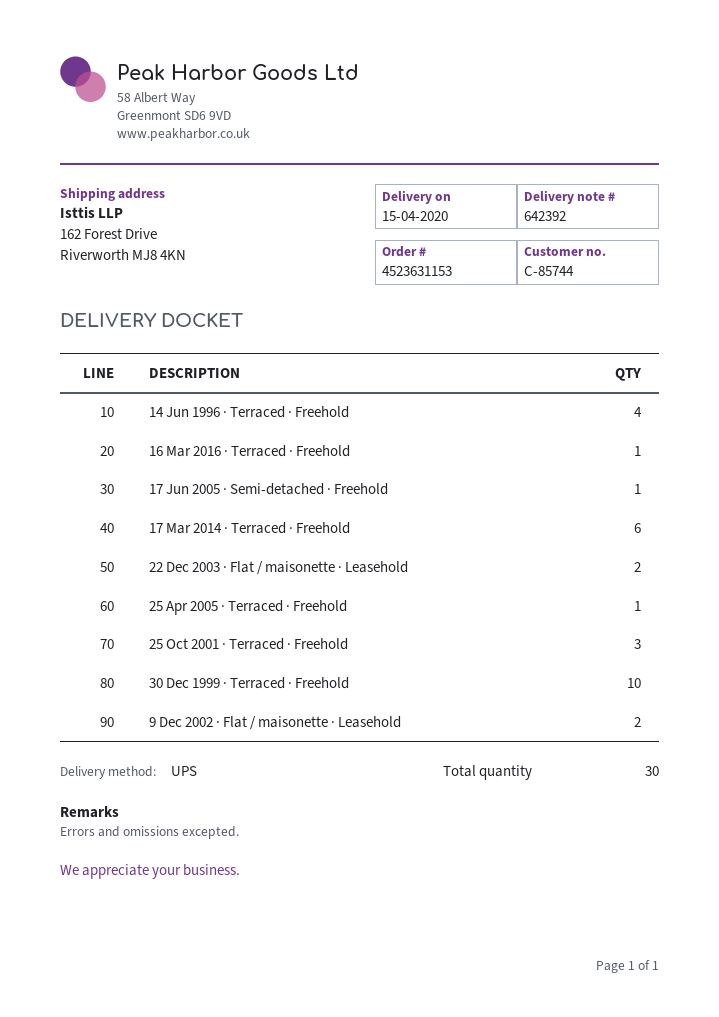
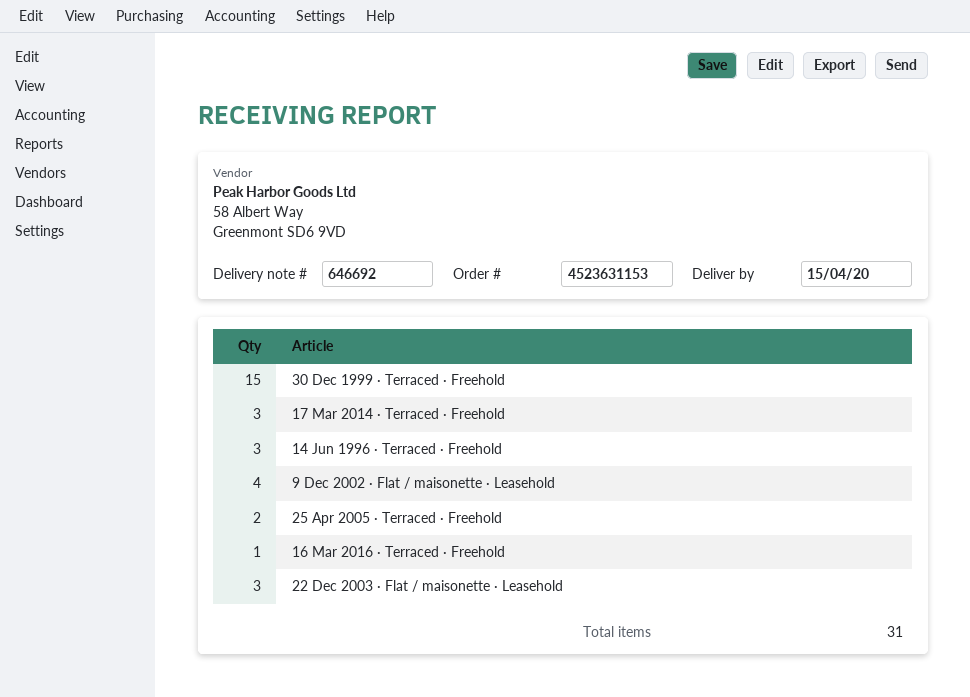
delivery note number: 642392 -> 646692
14 Jun 1996 · Terraced · Freehold: 4 -> 3
17 Jun 2005 · Semi-detached · Freehold: 1 -> none
17 Mar 2014 · Terraced · Freehold: 6 -> 3
22 Dec 2003 · Flat / maisonette · Leasehold: 2 -> 3
25 Apr 2005 · Terraced · Freehold: 1 -> 2
25 Oct 2001 · Terraced · Freehold: 3 -> none
30 Dec 1999 · Terraced · Freehold: 10 -> 15
9 Dec 2002 · Flat / maisonette · Leasehold: 2 -> 4
total quantity: 30 -> 31

